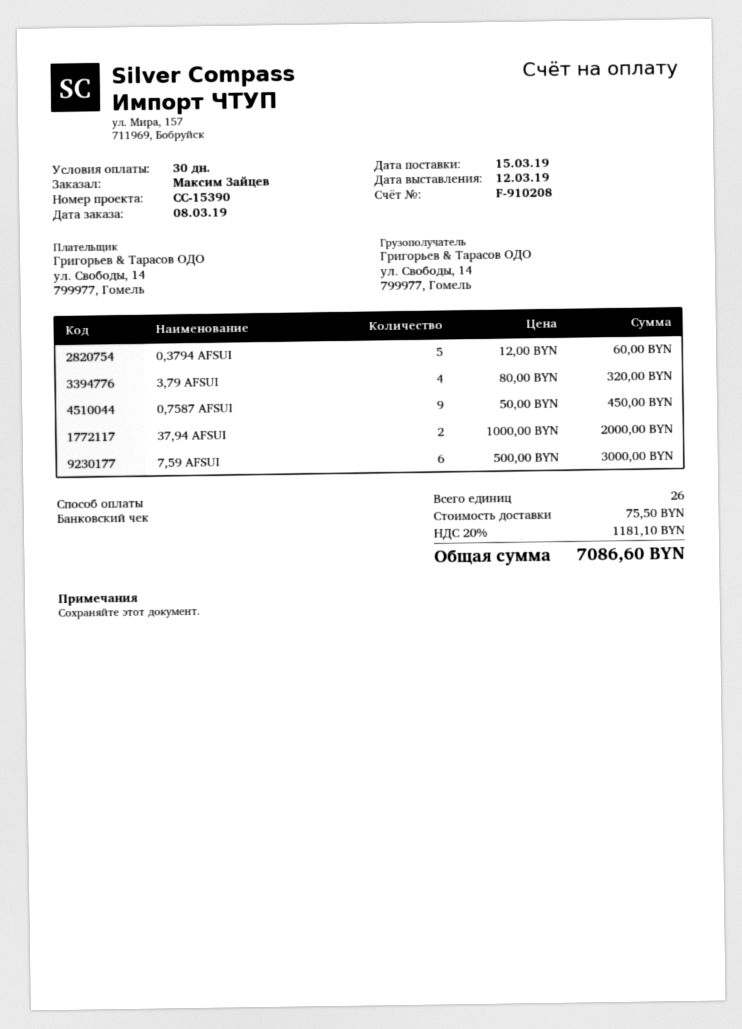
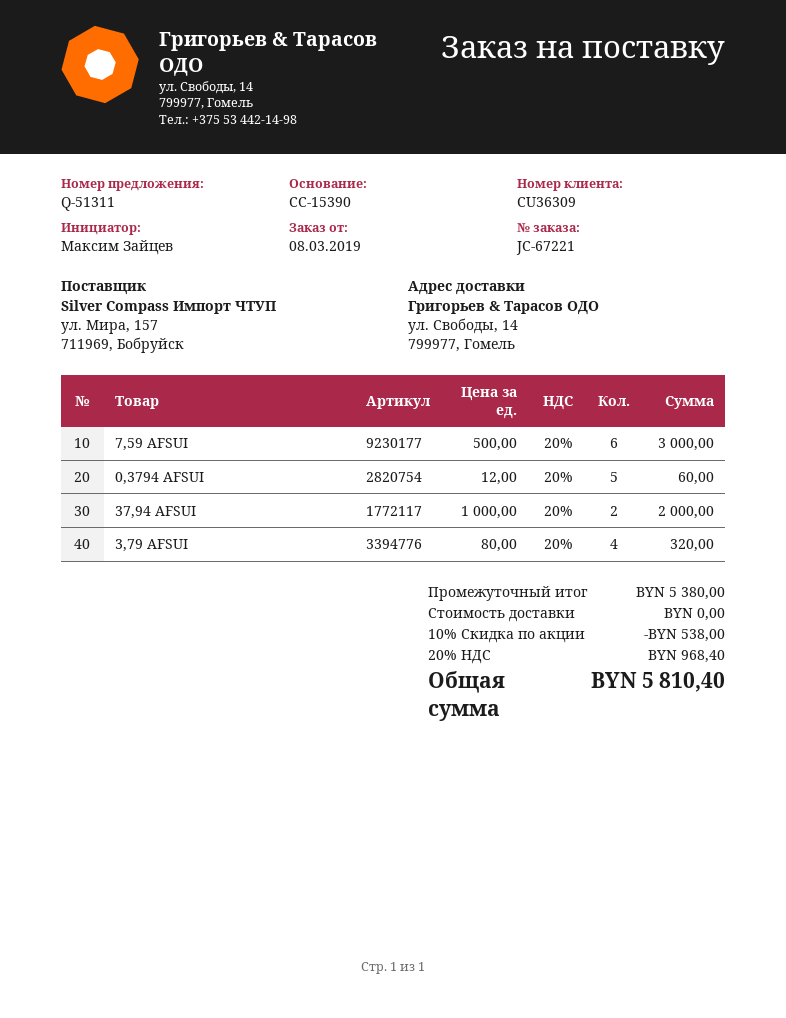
0,7587 AFSUI: 9 x 50.00 = 450.00 -> none
discount: none -> 10% = 538.00
shipping: 75.50 -> 0.00
tax: 20% = 1181.10 -> 20% = 968.40
total: 7086.60 -> 5810.40

